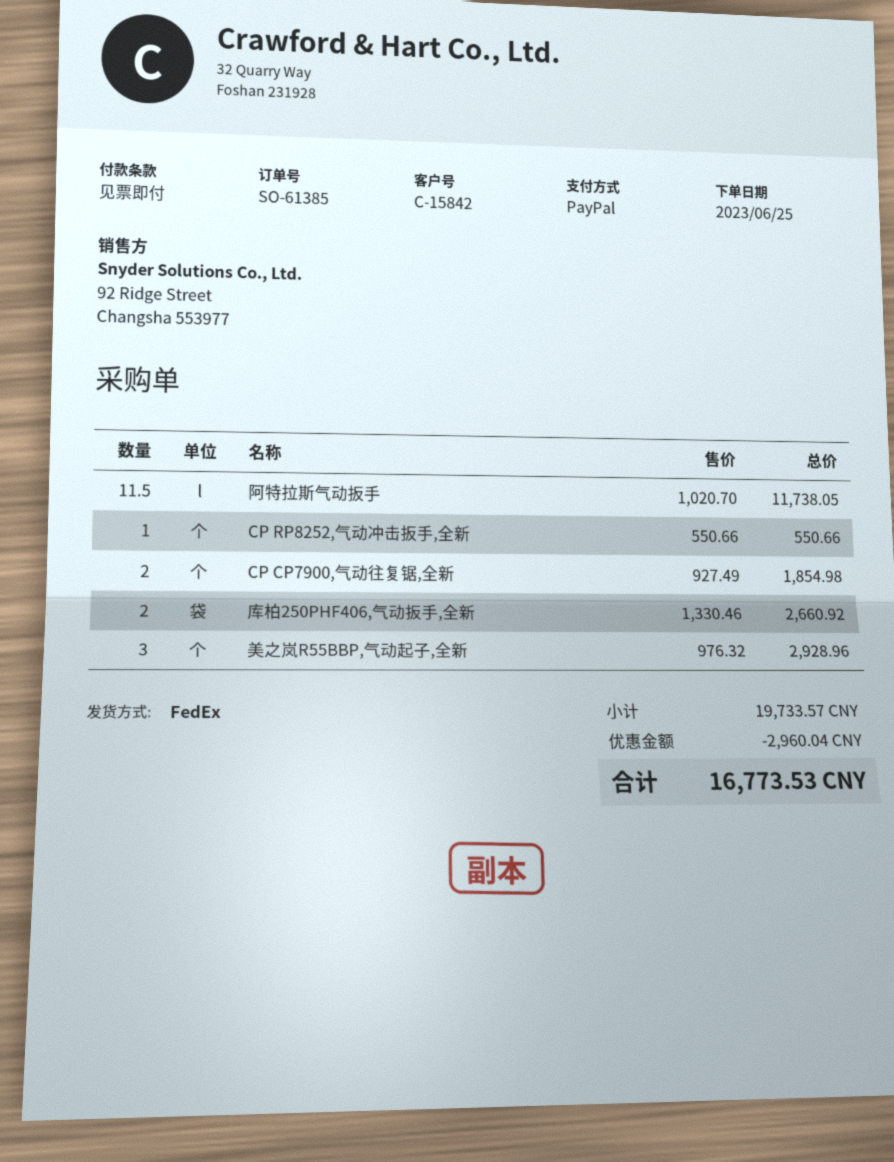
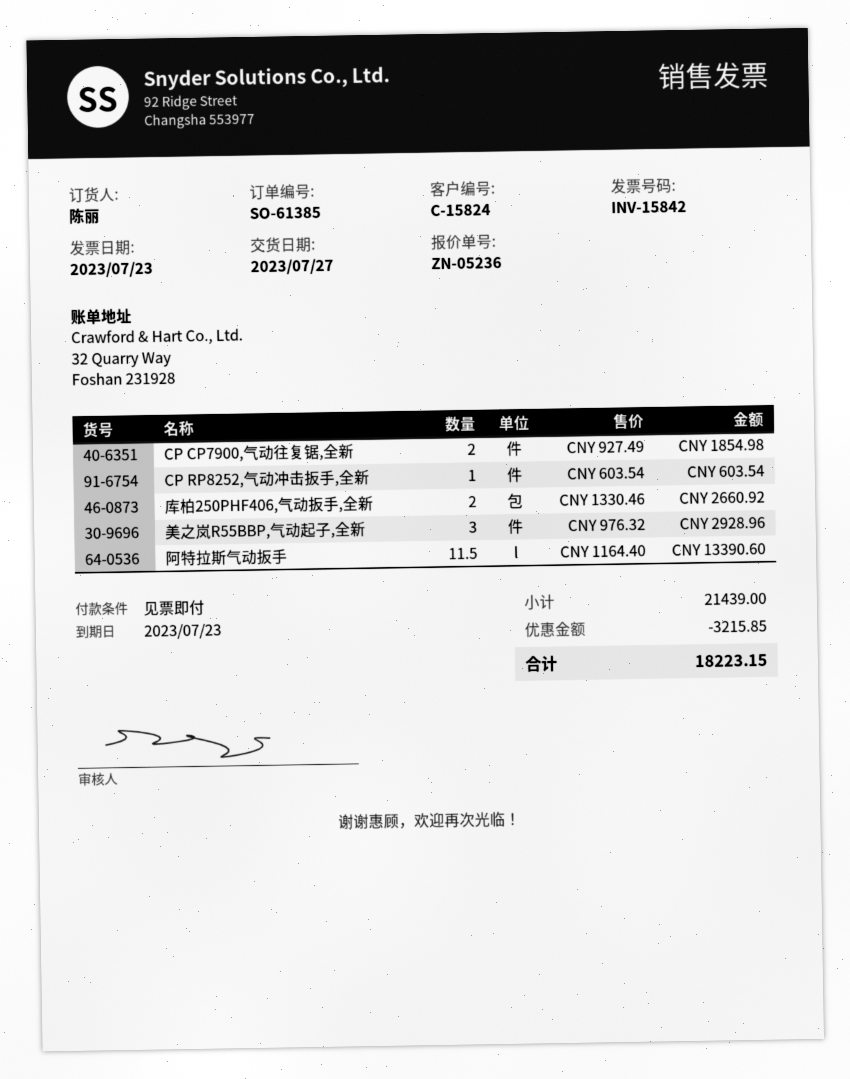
customer number: C-15842 -> C-15824
阿特拉斯气动扳手: 11.5 x 1020.70 = 11738.05 -> 11.5 x 1164.40 = 13390.60
CP RP8252,气动冲击扳手,全新: 1 x 550.66 = 550.66 -> 1 x 603.54 = 603.54
subtotal: 19733.57 -> 21439.00
discount: 2960.04 -> 3215.85
total: 16773.53 -> 18223.15

